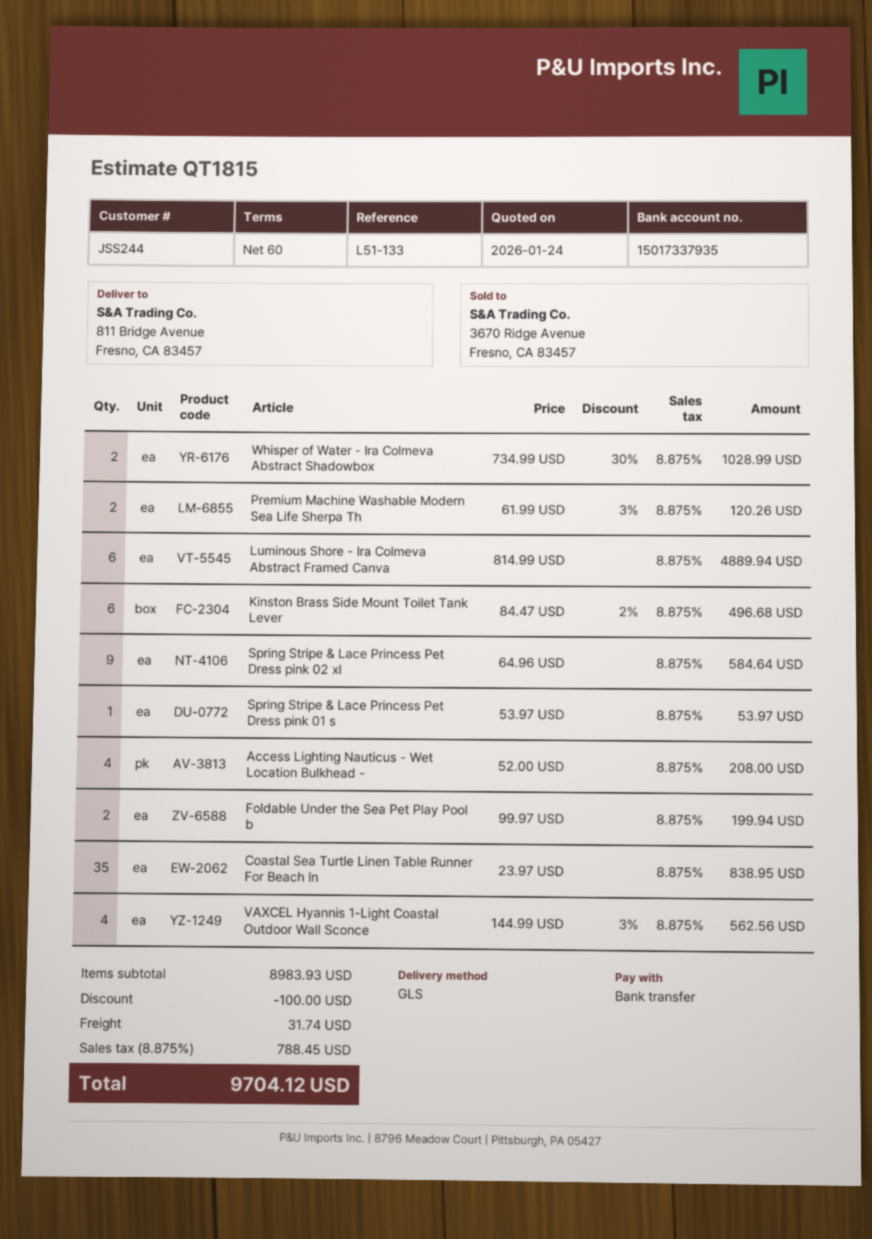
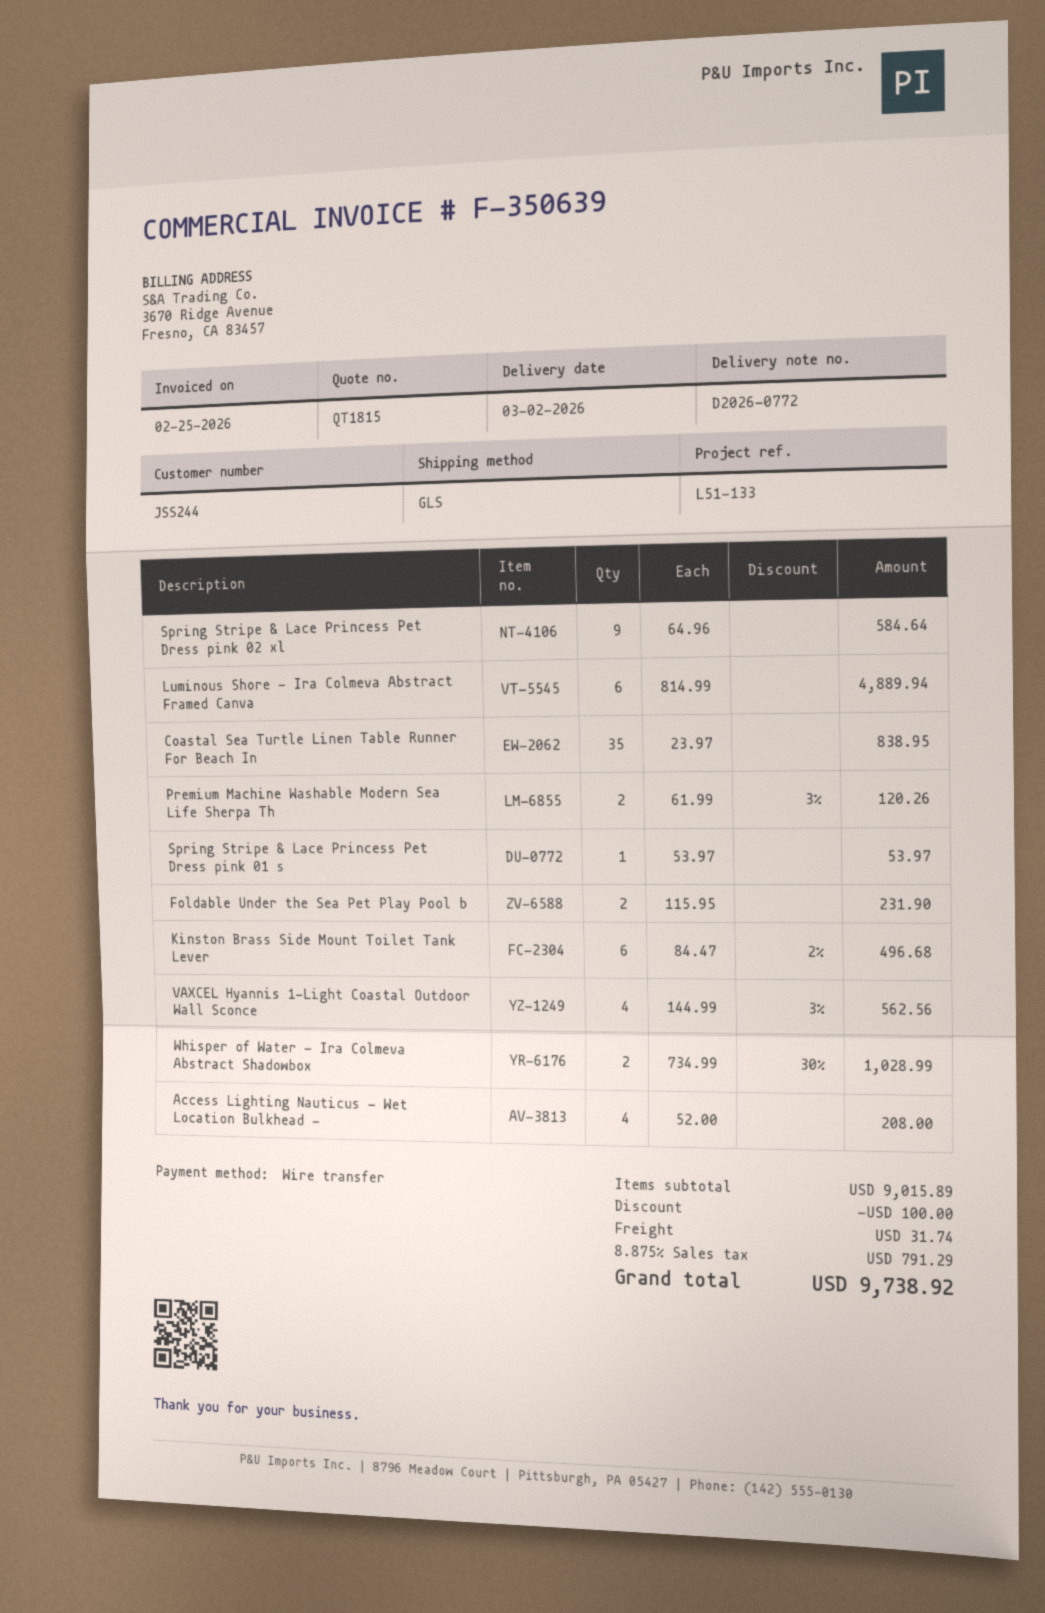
Foldable Under the Sea Pet Play Pool b: 2 x 99.97 = 199.94 -> 2 x 115.95 = 231.90
subtotal: 8983.93 -> 9015.89
tax: 8.875% = 788.45 -> 8.875% = 791.29
total: 9704.12 -> 9738.92

